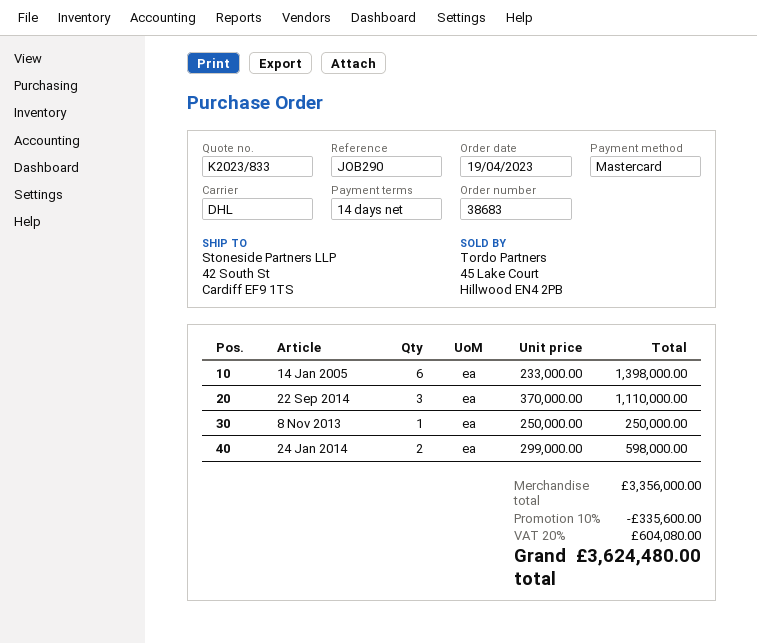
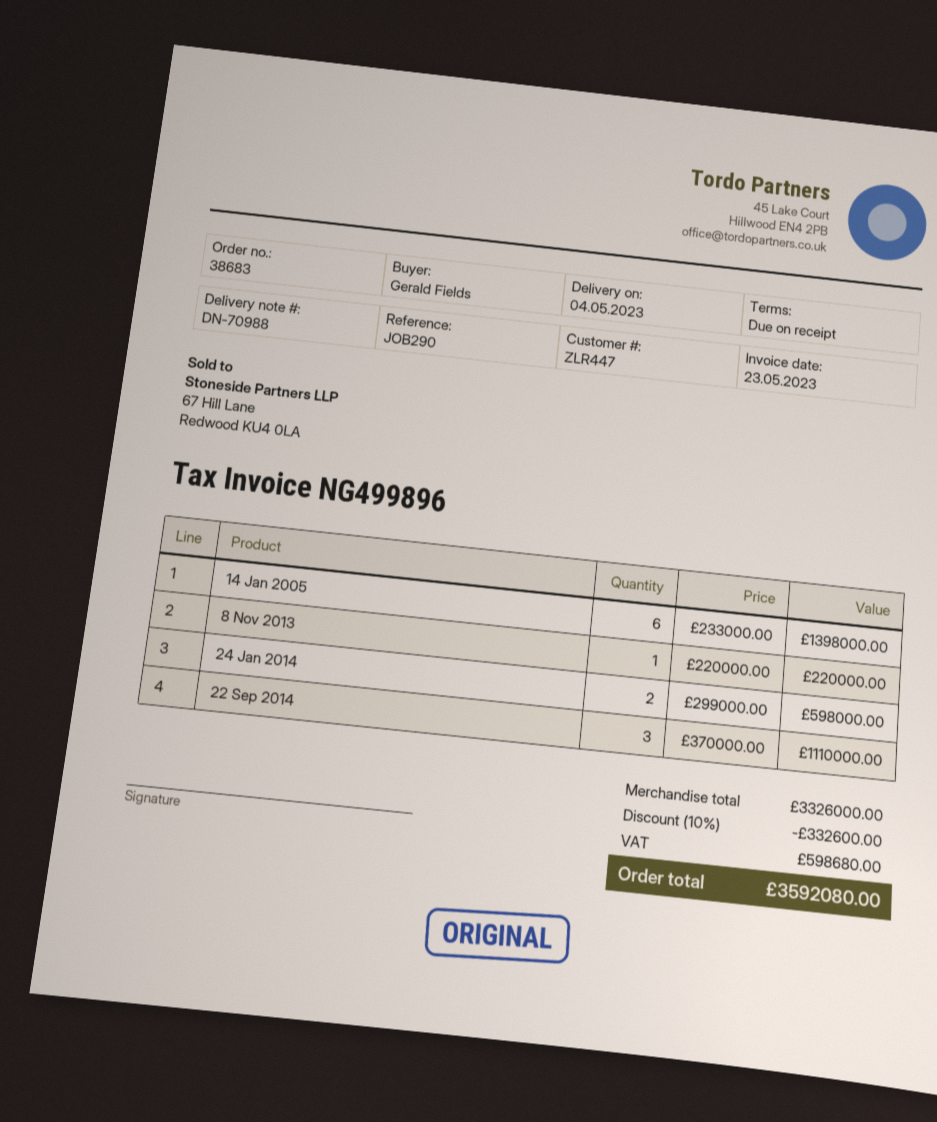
payment terms: 14 days -> on receipt
8 Nov 2013: 1 x 250000.00 = 250000.00 -> 1 x 220000.00 = 220000.00
subtotal: 3356000.00 -> 3326000.00
discount: 10% = 335600.00 -> 10% = 332600.00
tax: 604080.00 -> 598680.00
total: 3624480.00 -> 3592080.00

